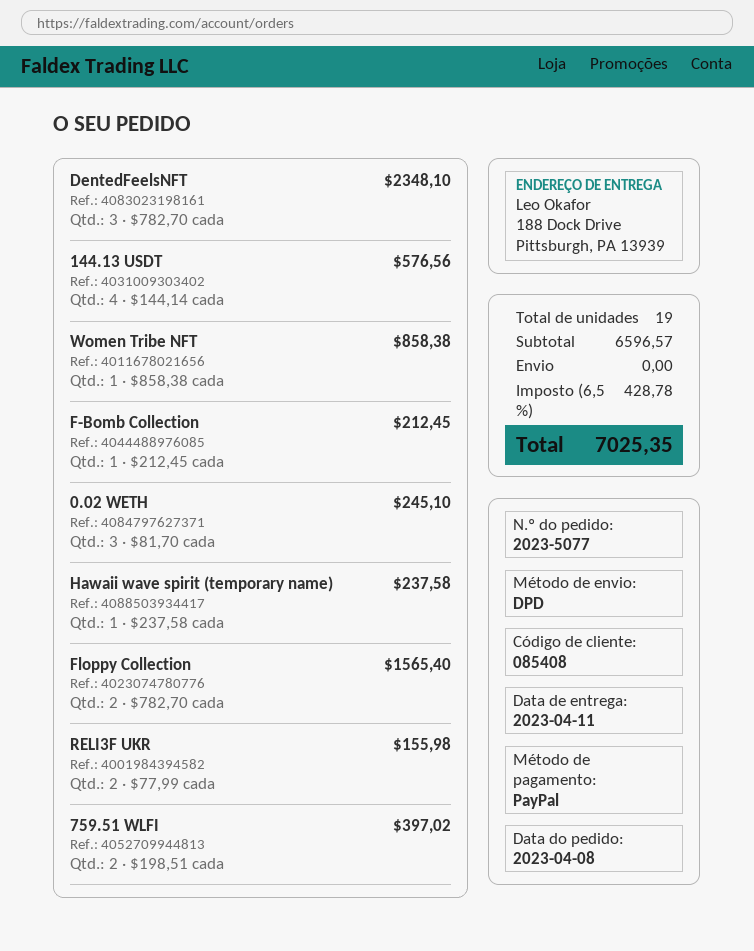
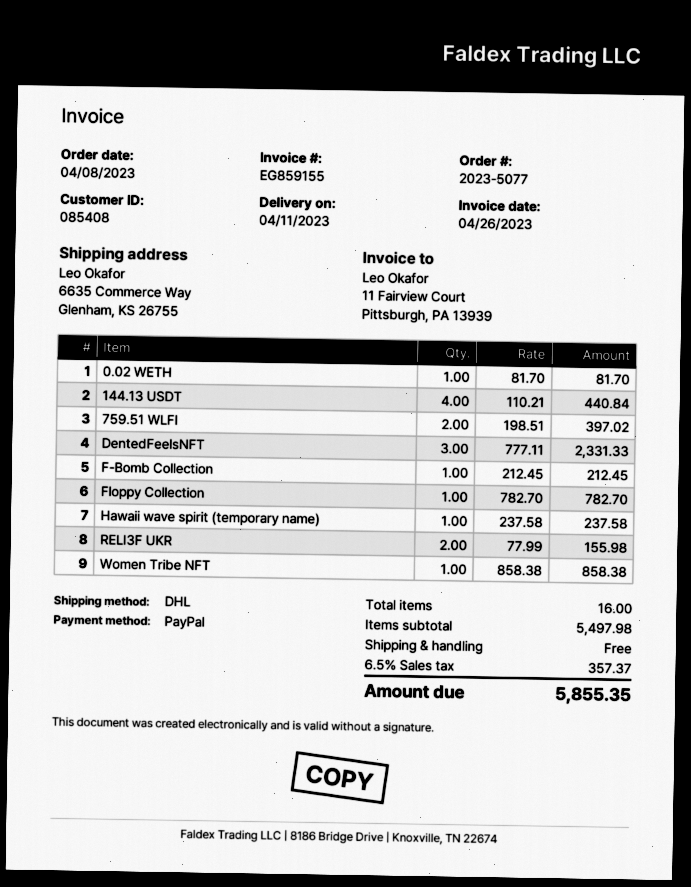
shipping method: DPD -> DHL
ship to: 188 Dock Drive, Pittsburgh, PA 13939 -> 6635 Commerce Way, Glenham, KS 26755
DentedFeelsNFT: 3 x 782.70 = 2348.10 -> 3 x 777.11 = 2331.33
144.13 USDT: 4 x 144.14 = 576.56 -> 4 x 110.21 = 440.84
0.02 WETH: 3 x 81.70 = 245.10 -> 1 x 81.70 = 81.70
Floppy Collection: 2 x 782.70 = 1565.40 -> 1 x 782.70 = 782.70
total quantity: 19 -> 16
subtotal: 6596.57 -> 5497.98
tax: 6.5% = 428.78 -> 6.5% = 357.37
total: 7025.35 -> 5855.35

